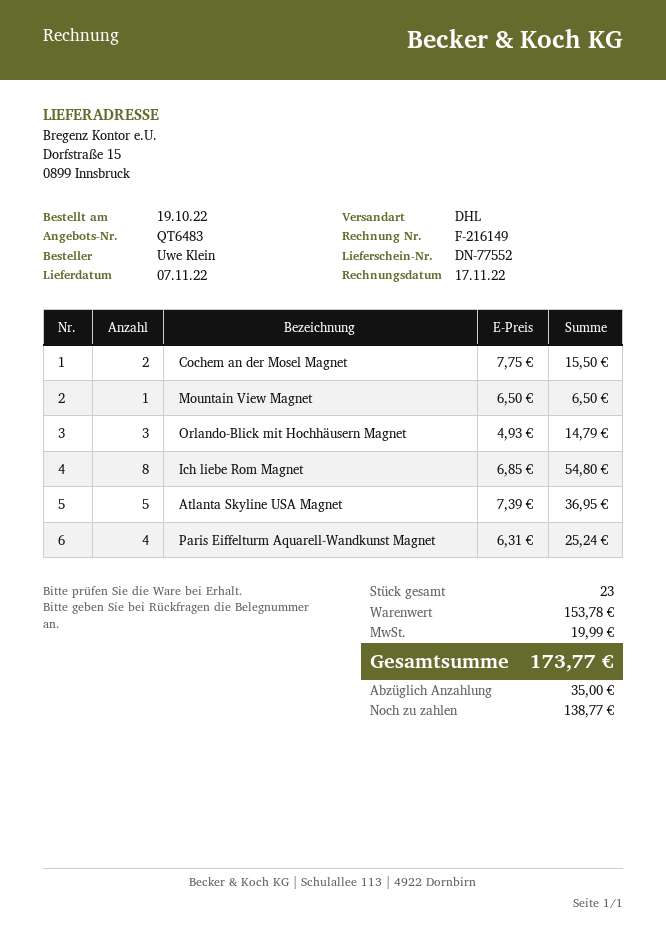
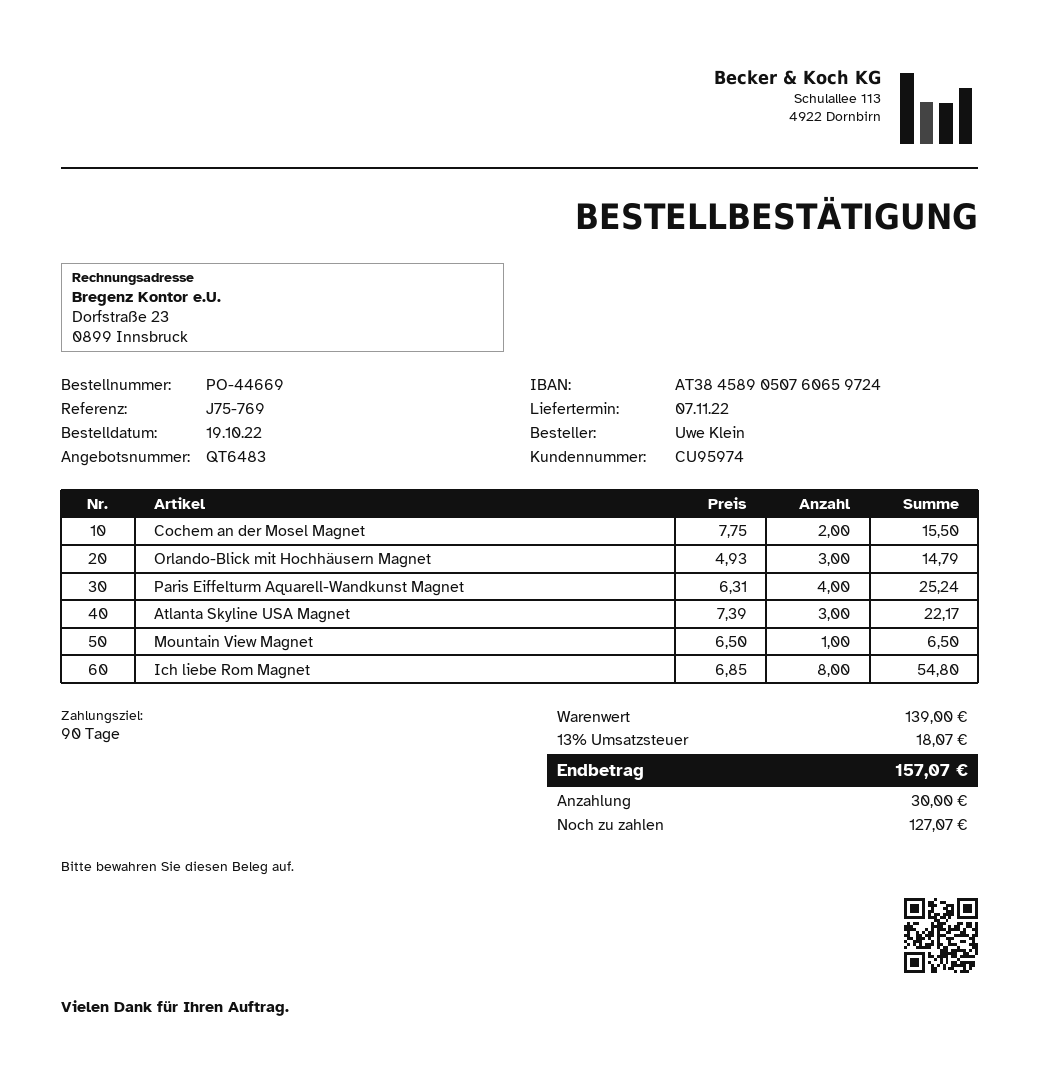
Atlanta Skyline USA Magnet: 5 x 7.39 = 36.95 -> 3 x 7.39 = 22.17
subtotal: 153.78 -> 139.00
tax: 19.99 -> 18.07
total: 173.77 -> 157.07
deposit: 35.00 -> 30.00
balance: 138.77 -> 127.07

